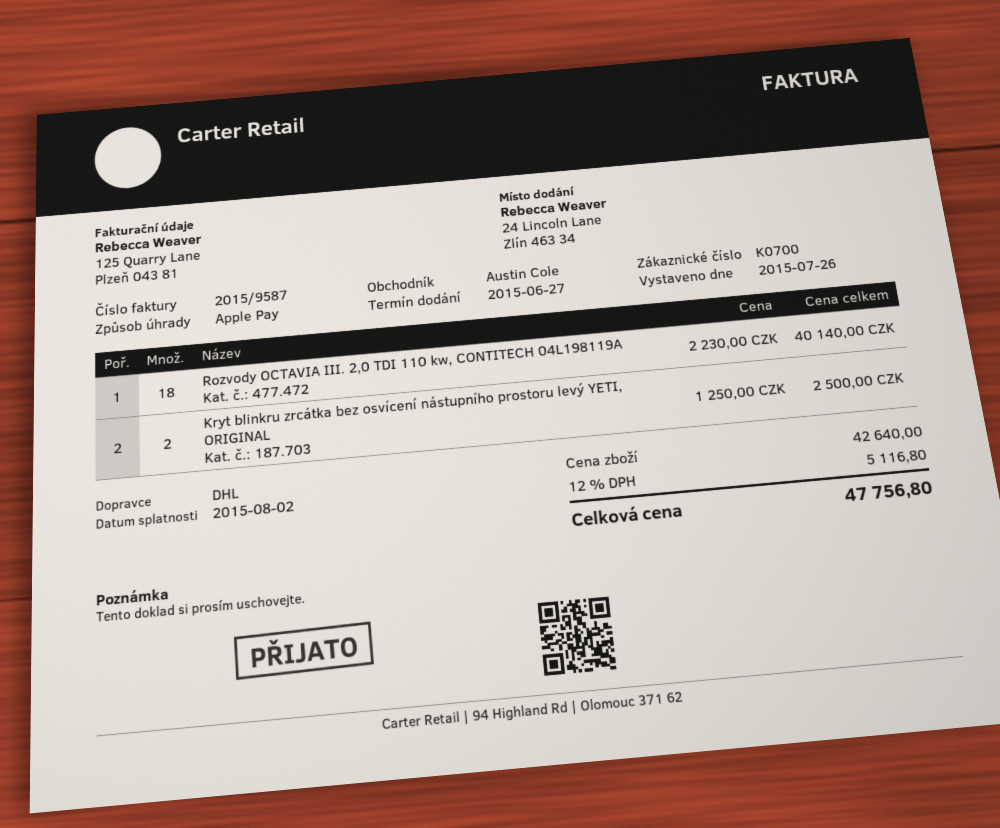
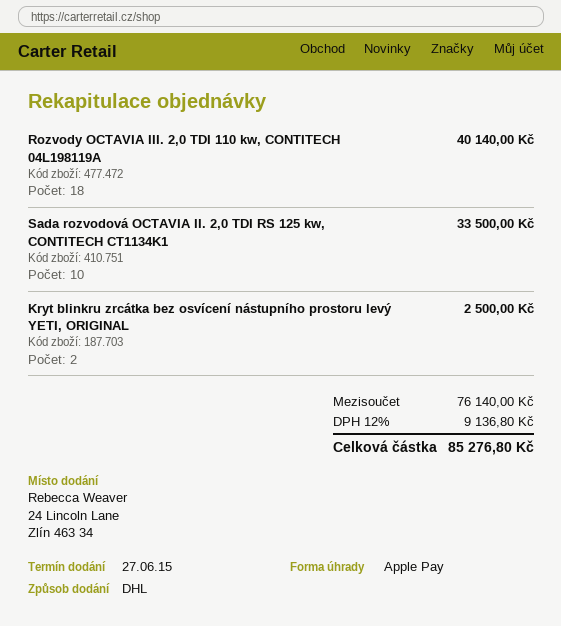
Sada rozvodová OCTAVIA II. 2,0 TDI RS 125 kw, CONTITECH CT1134K1: none -> 10 for 33500.00
subtotal: 42640.00 -> 76140.00
tax: 12% = 5116.80 -> 12% = 9136.80
total: 47756.80 -> 85276.80

